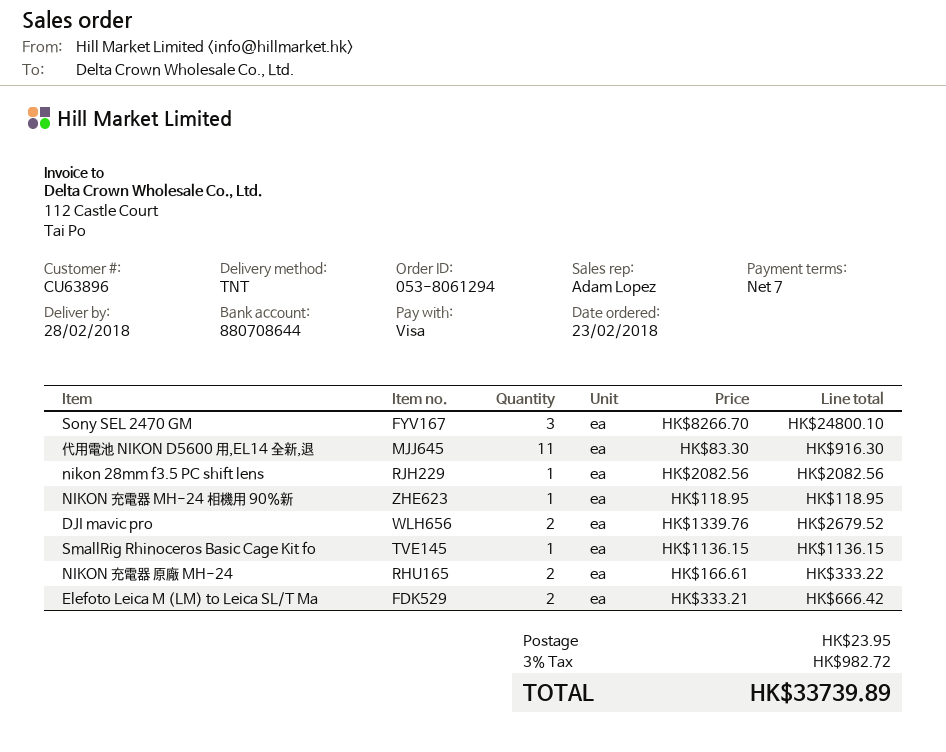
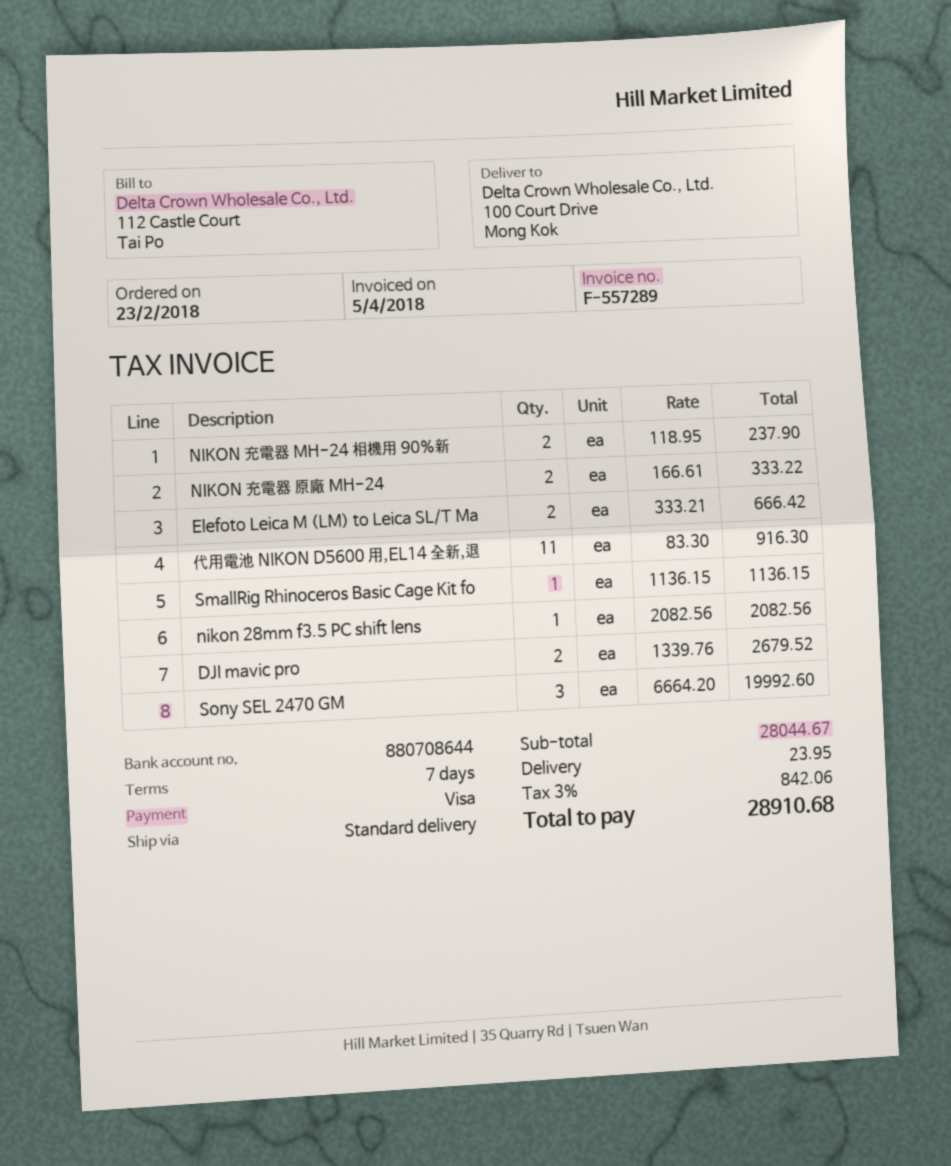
shipping method: TNT -> standard
Sony SEL 2470 GM: 3 x 8266.70 = 24800.10 -> 3 x 6664.20 = 19992.60
NIKON 充電器 MH-24 相機用 90%新: 1 x 118.95 = 118.95 -> 2 x 118.95 = 237.90
tax: 3% = 982.72 -> 3% = 842.06
total: 33739.89 -> 28910.68

